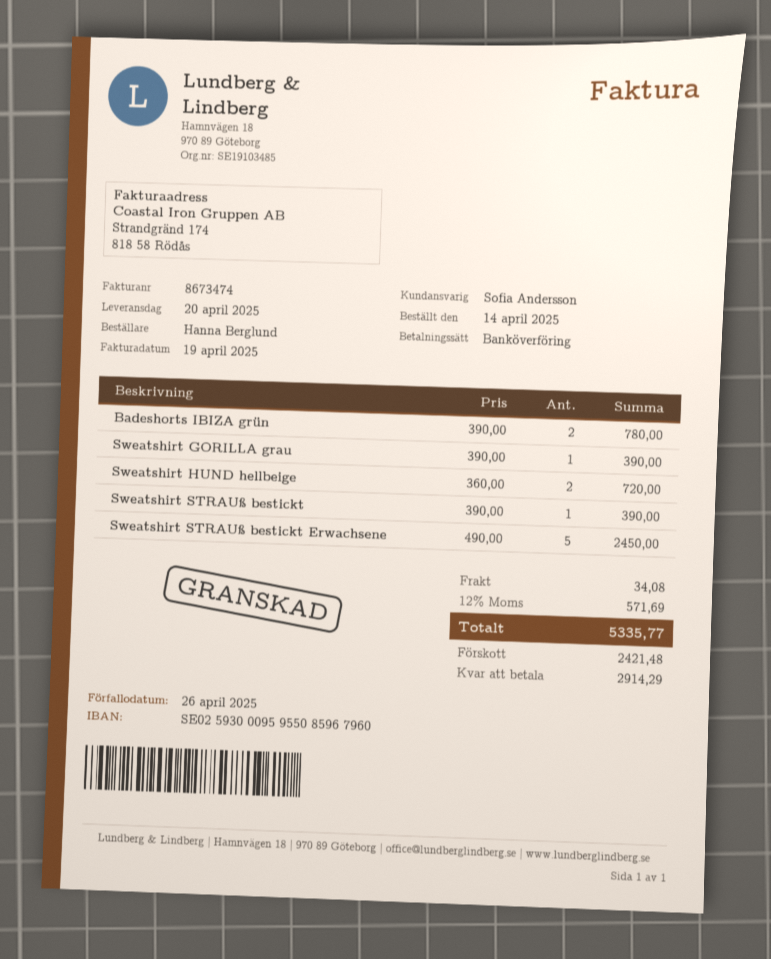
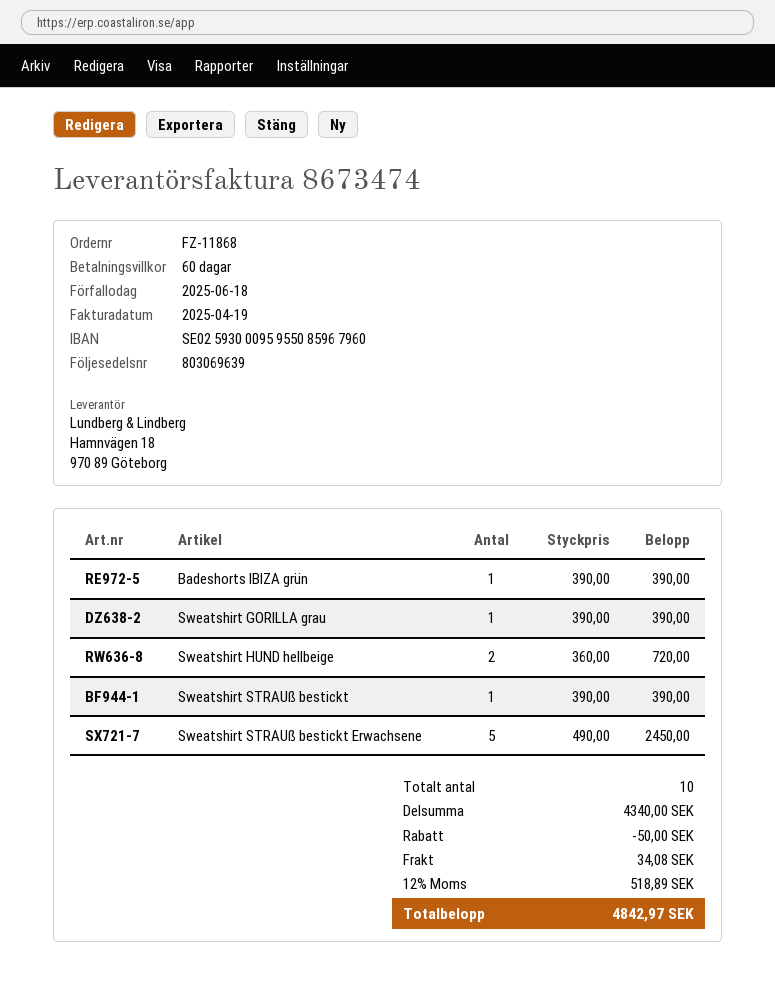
due date: 2025-04-26 -> 2025-06-18
Badeshorts IBIZA grün: 2 x 390.00 = 780.00 -> 1 x 390.00 = 390.00
discount: none -> 50.00
tax: 12% = 571.69 -> 12% = 518.89
total: 5335.77 -> 4842.97

